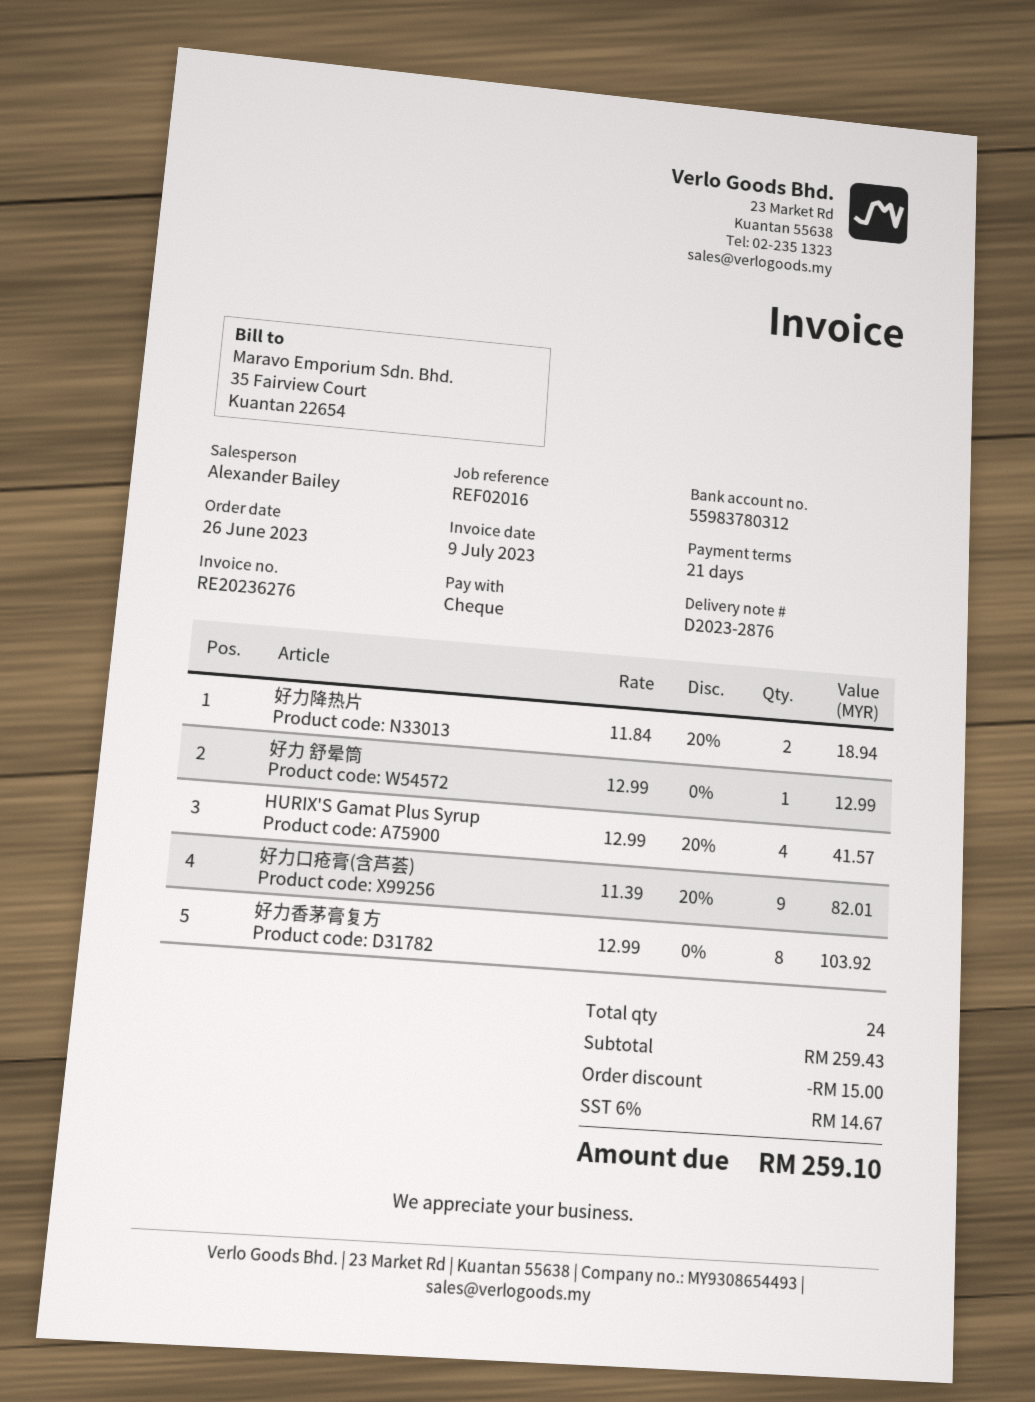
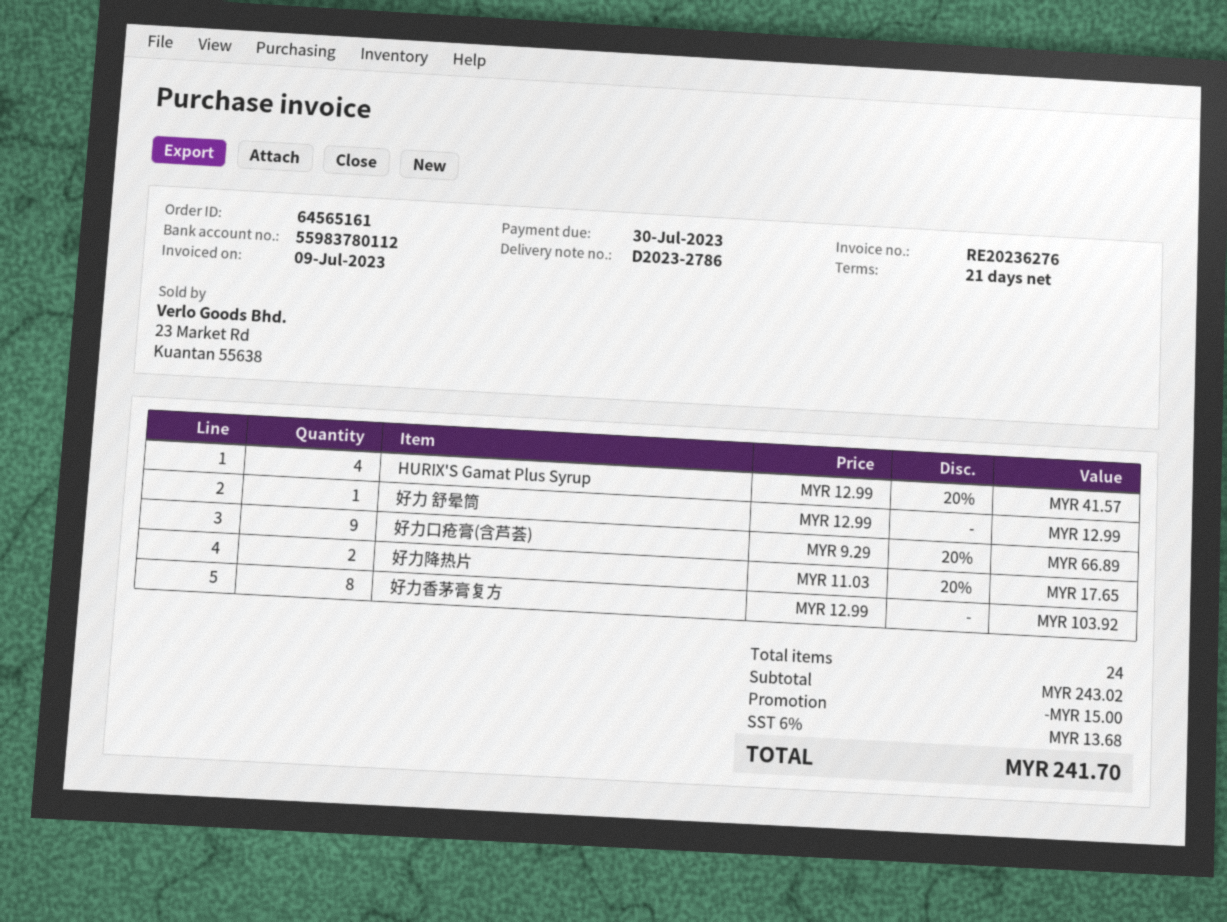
delivery note number: D2023-2876 -> D2023-2786
bank account: 55983780312 -> 55983780112
好力降热片: 2 x 11.84 - 20% = 18.94 -> 2 x 11.03 - 20% = 17.65
好力口疮膏(含芦荟): 9 x 11.39 - 20% = 82.01 -> 9 x 9.29 - 20% = 66.89
subtotal: 259.43 -> 243.02
tax: 6% = 14.67 -> 6% = 13.68
total: 259.10 -> 241.70

